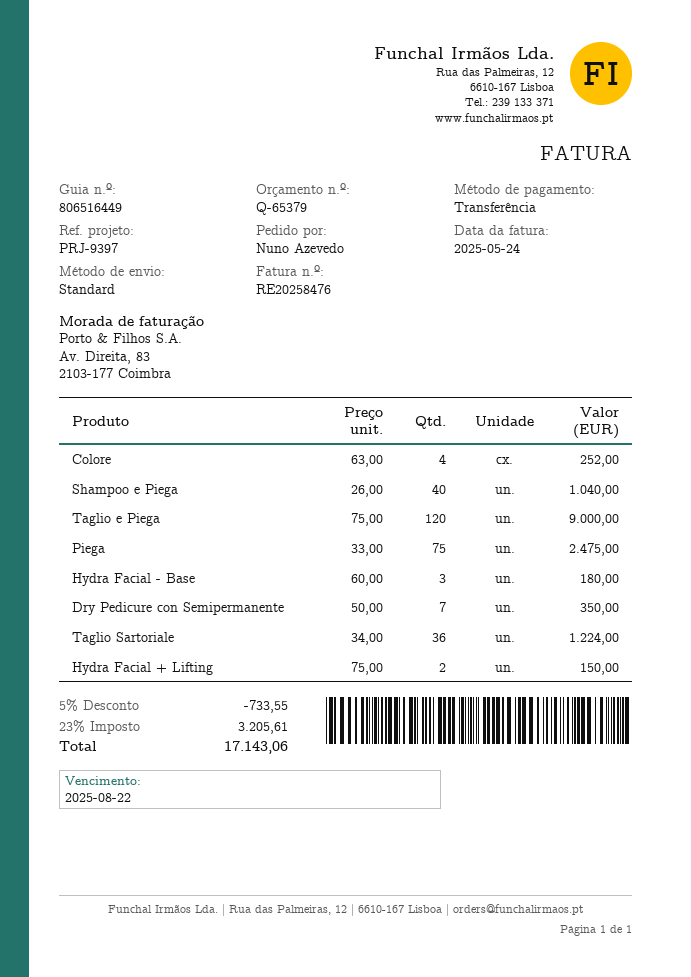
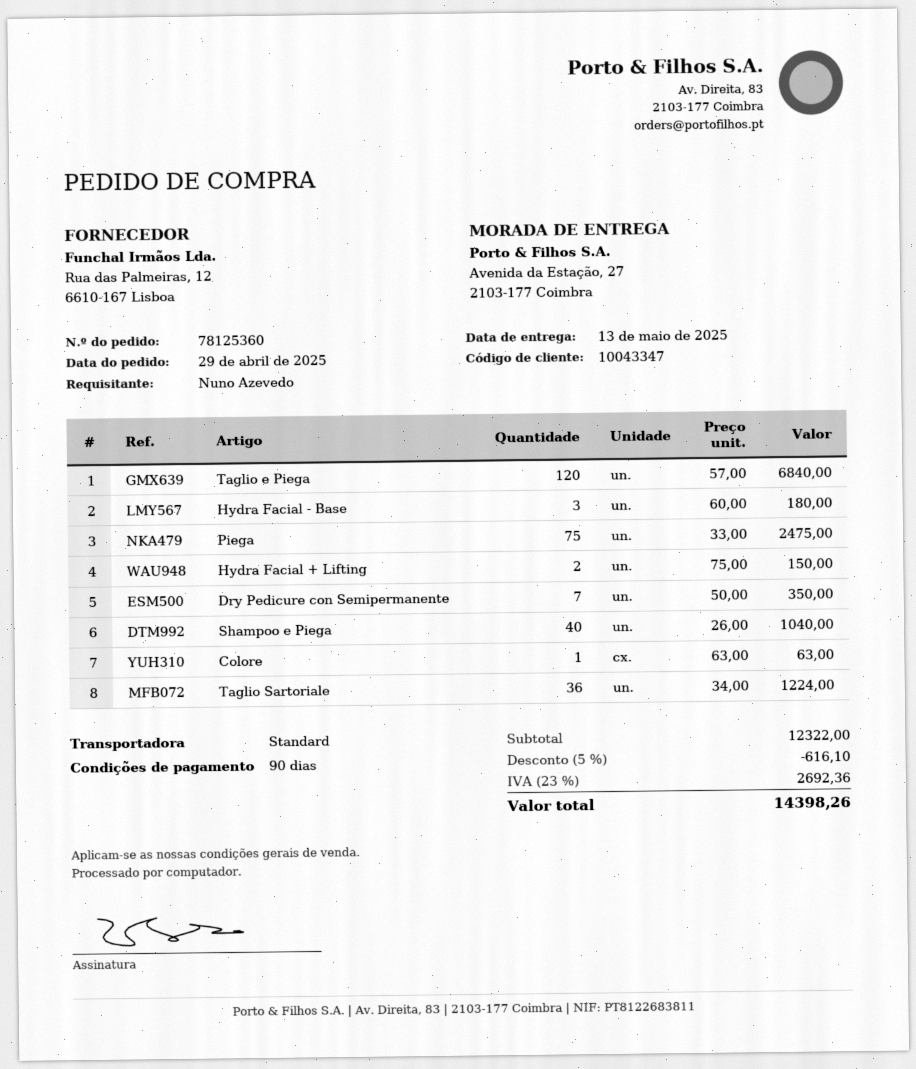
Colore: 4 x 63.00 = 252.00 -> 1 x 63.00 = 63.00
Taglio e Piega: 120 x 75.00 = 9000.00 -> 120 x 57.00 = 6840.00
discount: 5% = 733.55 -> 5% = 616.10
tax: 23% = 3205.61 -> 23% = 2692.36
total: 17143.06 -> 14398.26

